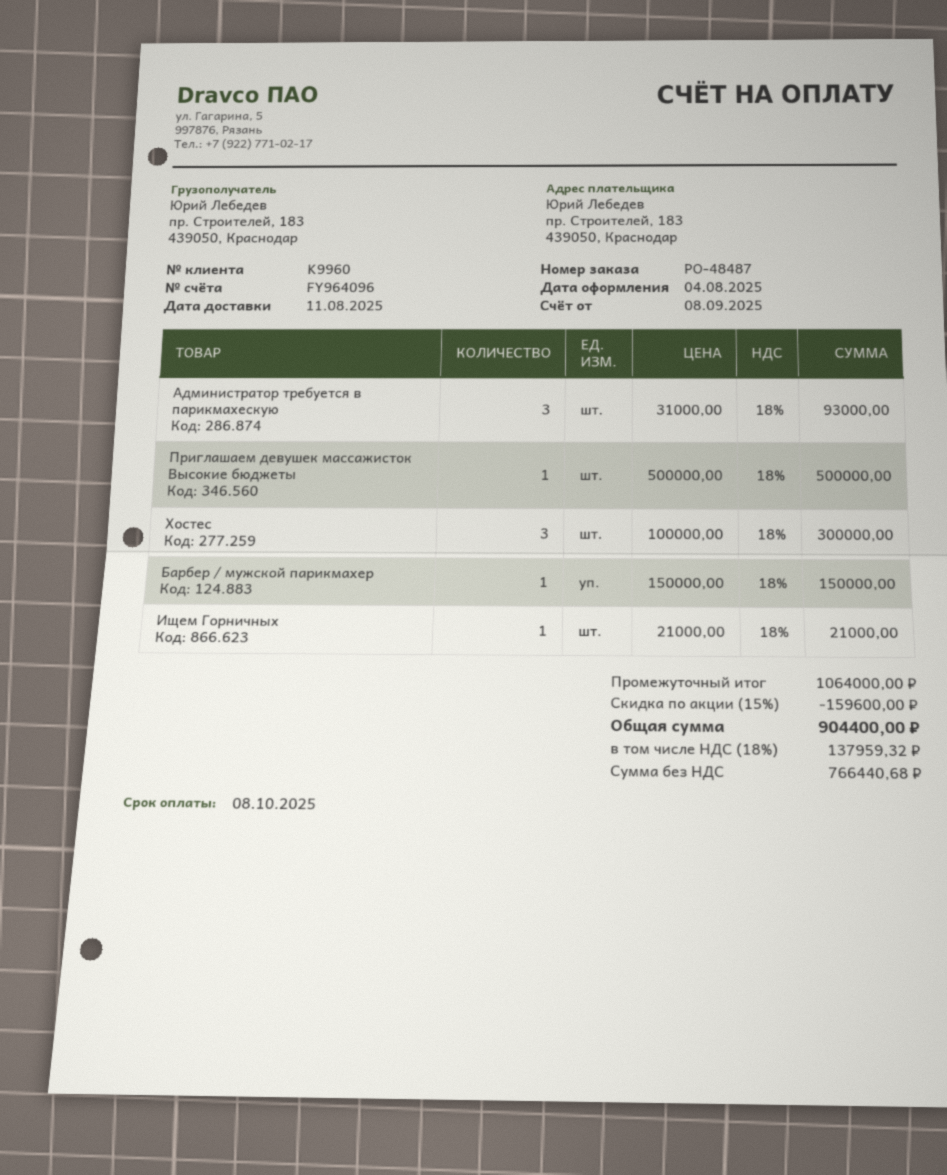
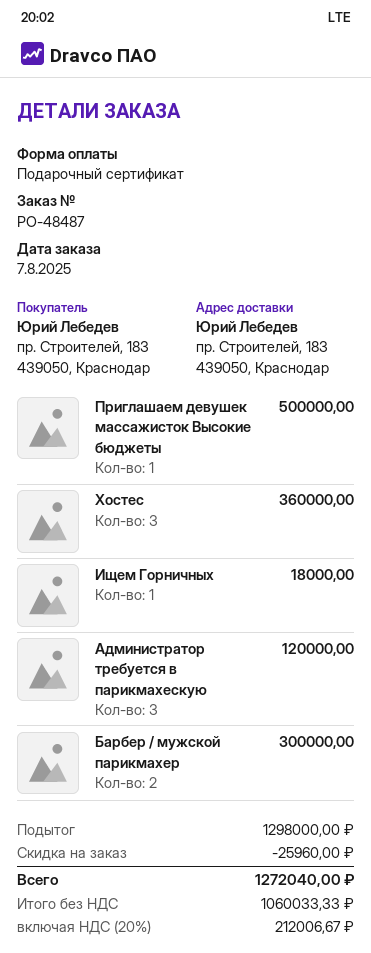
order date: 2025-08-04 -> 2025-08-07
Администратор требуется в парикмахескую: 3 for 93000.00 -> 3 for 120000.00
Хостес: 3 for 300000.00 -> 3 for 360000.00
Барбер / мужской парикмахер: 1 for 150000.00 -> 2 for 300000.00
Ищем Горничных: 1 for 21000.00 -> 1 for 18000.00
subtotal: 1064000.00 -> 1298000.00
discount: 159600.00 -> 25960.00
net: 766440.68 -> 1060033.33
tax: 18% = 137959.32 -> 20% = 212006.67
total: 904400.00 -> 1272040.00

